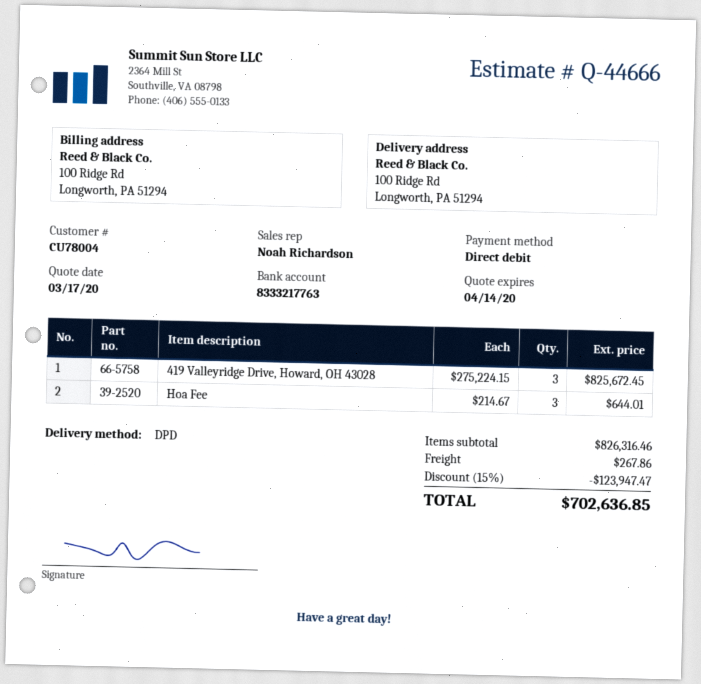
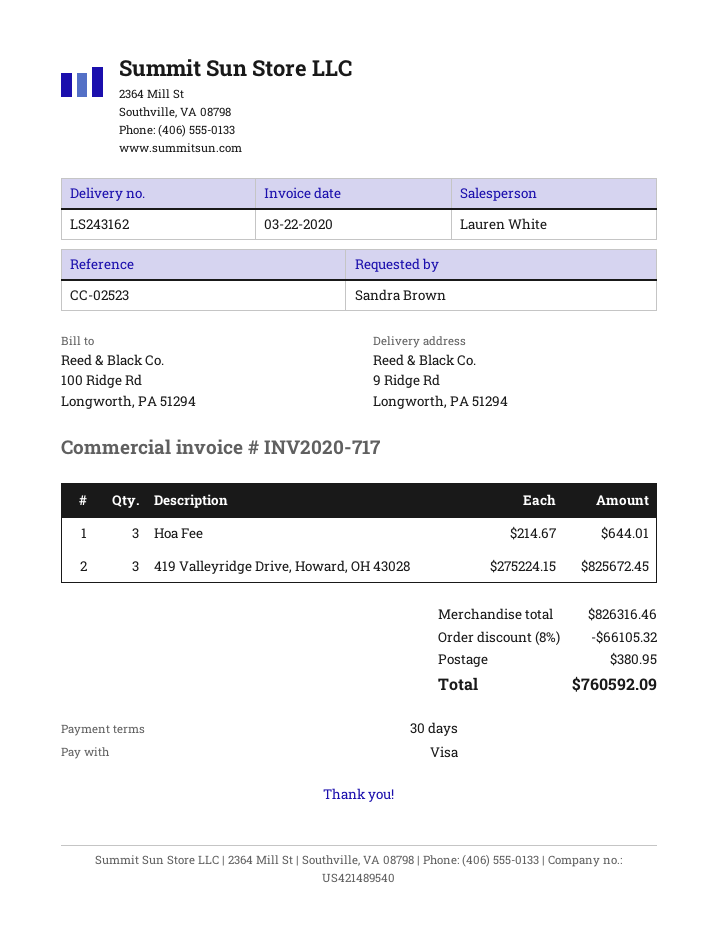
sales rep: Noah Richardson -> Lauren White
payment method: direct debit -> Visa
ship to: 100 Ridge Rd, Longworth, PA 51294 -> 9 Ridge Rd, Longworth, PA 51294
discount: 15% = 123947.47 -> 8% = 66105.32
shipping: 267.86 -> 380.95
total: 702636.85 -> 760592.09

